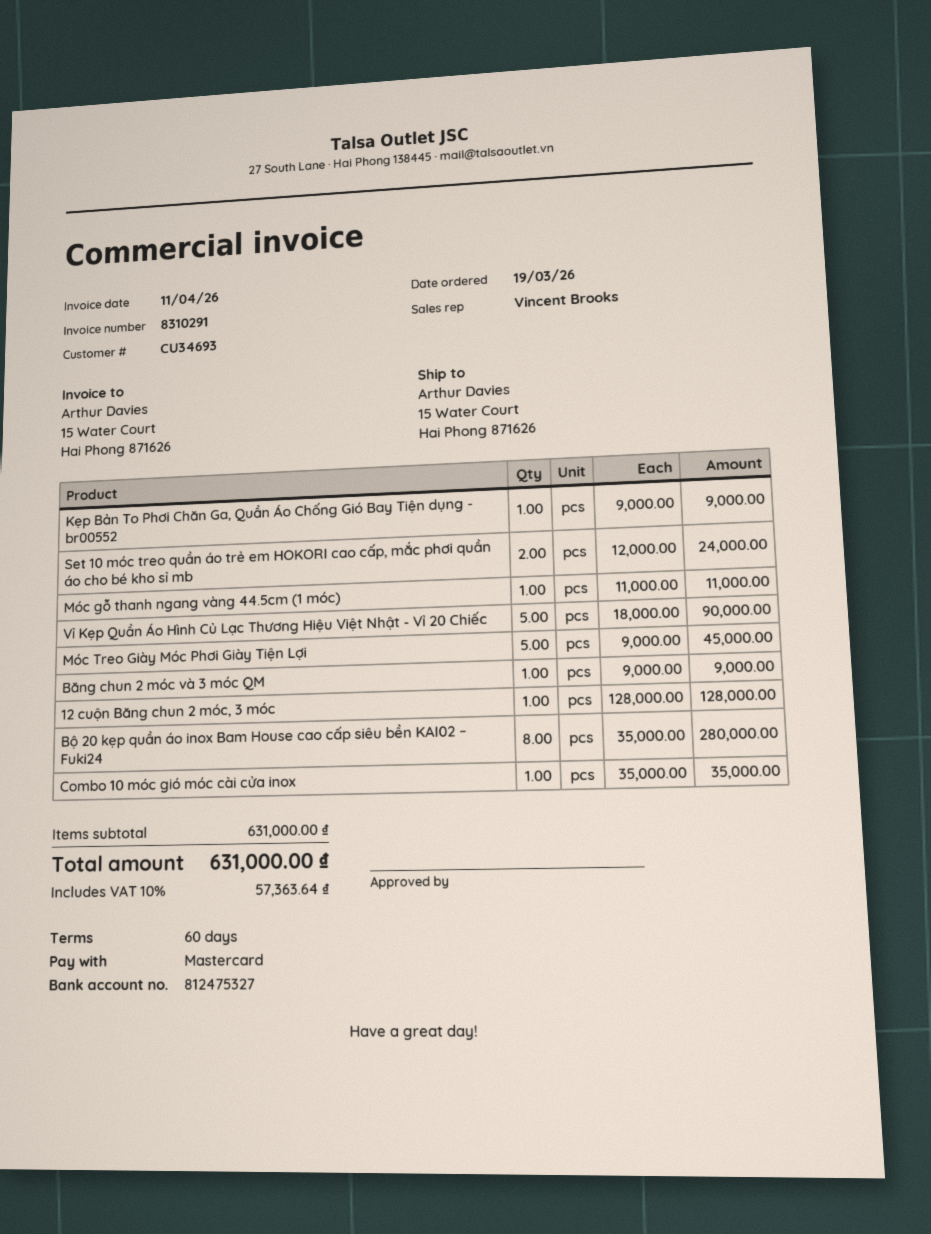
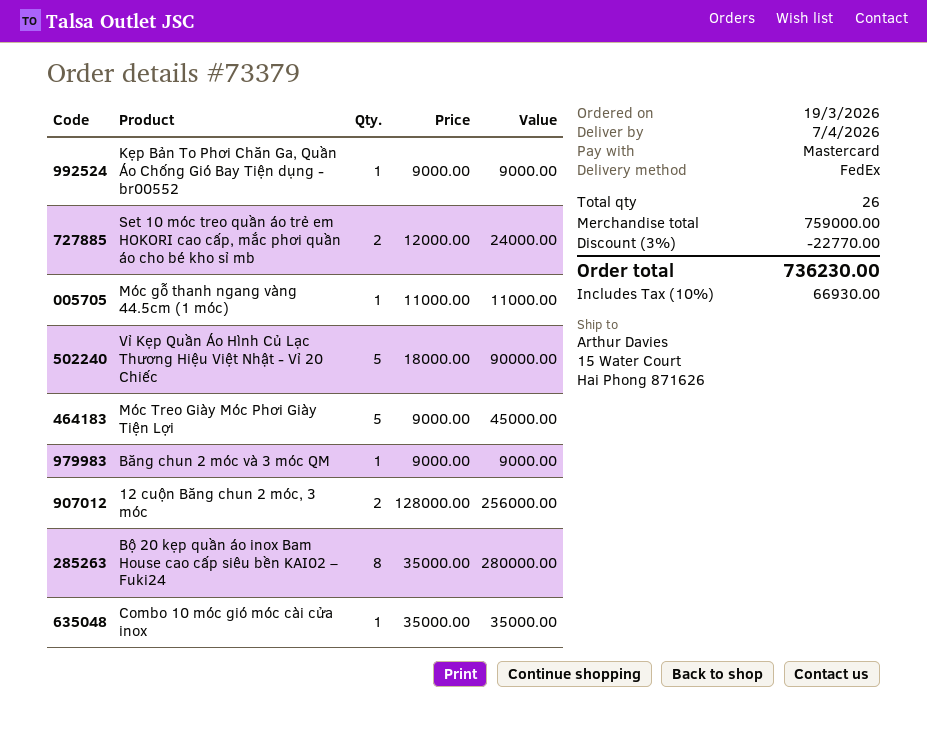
12 cuộn Băng chun 2 móc, 3 móc: 1 x 128000.00 = 128000.00 -> 2 x 128000.00 = 256000.00
subtotal: 631000.00 -> 759000.00
discount: none -> 3% = 22770.00
tax: 10% = 57363.64 -> 10% = 66930.00
total: 631000.00 -> 736230.00

